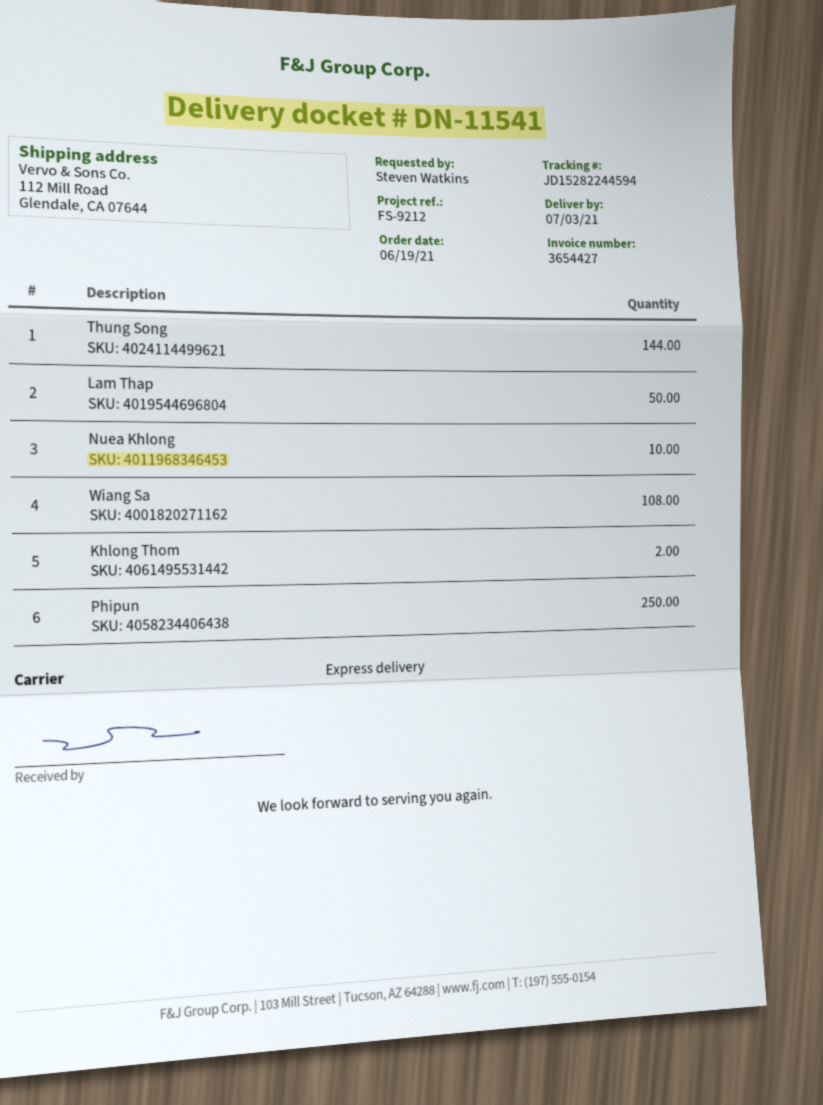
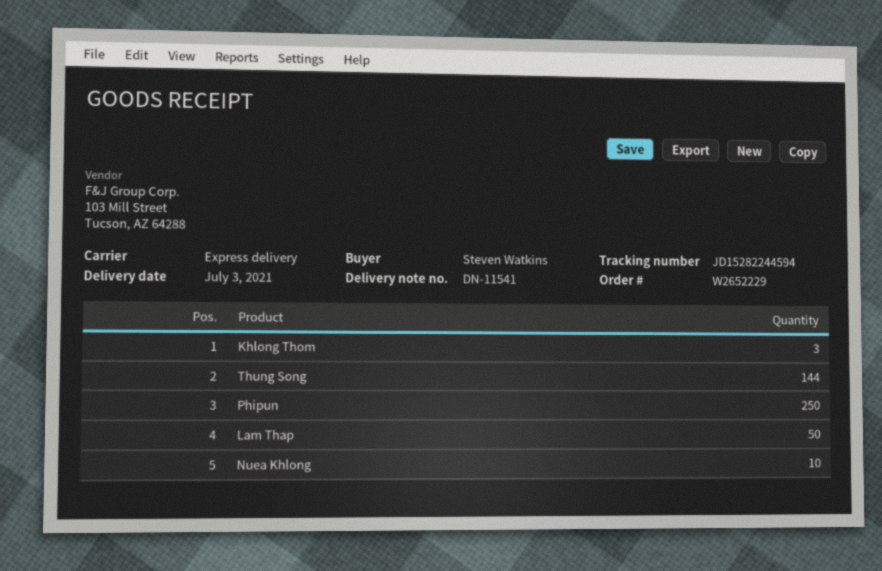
Wiang Sa: 108 -> none
Khlong Thom: 2 -> 3

